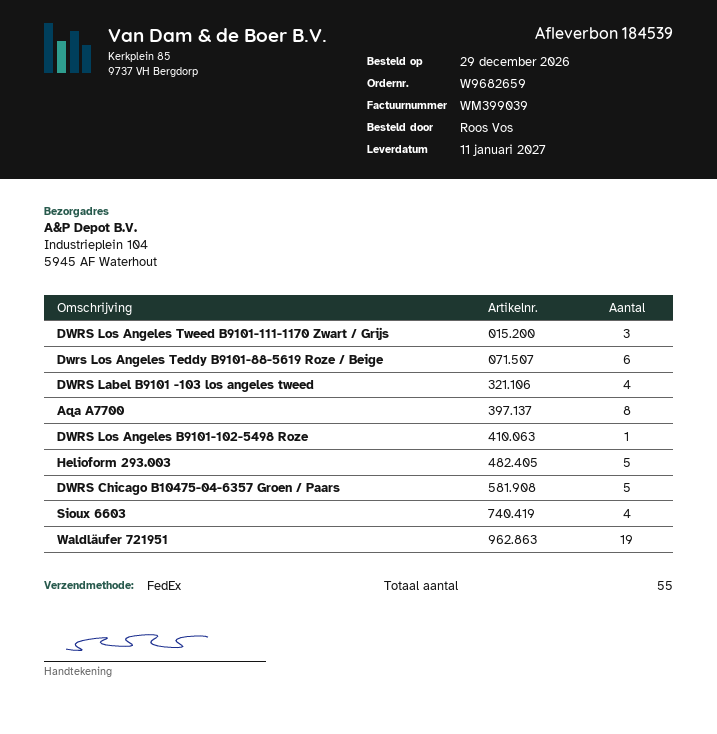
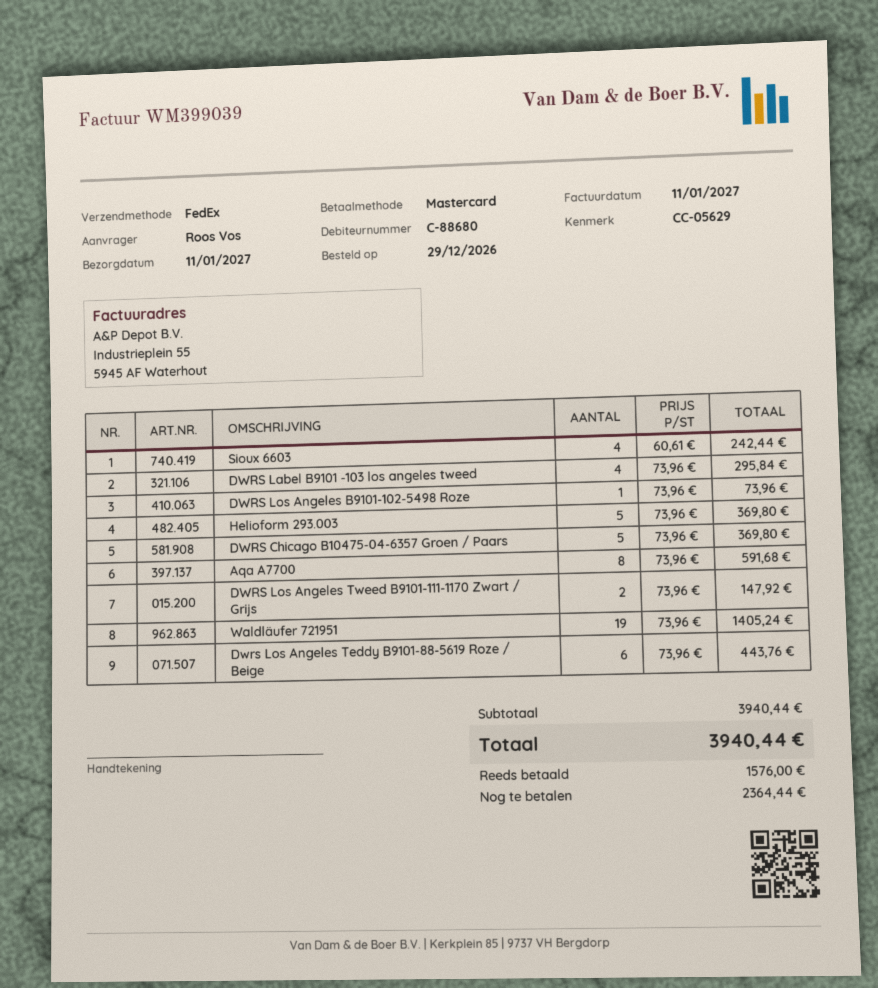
DWRS Los Angeles Tweed B9101-111-1170 Zwart / Grijs: 3 -> 2

